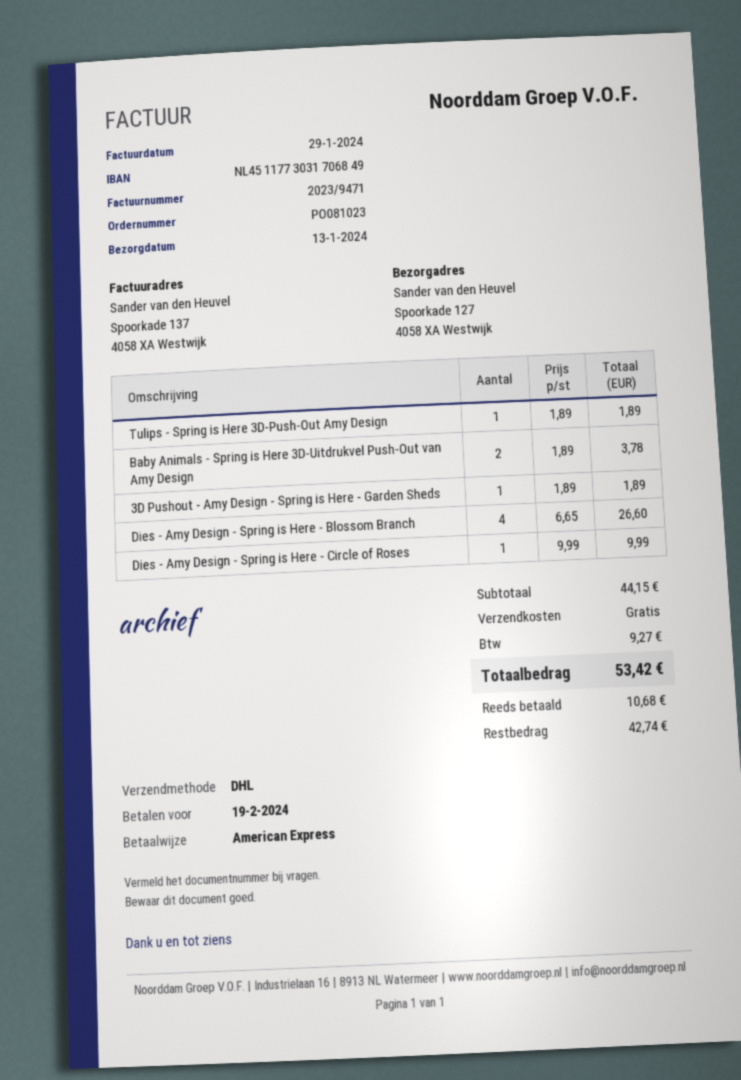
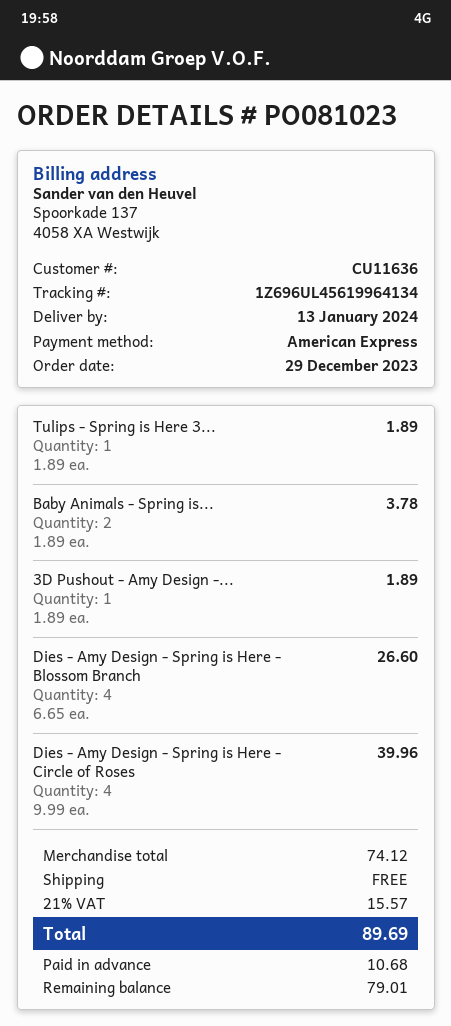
Dies - Amy Design - Spring is Here - Circle of Roses: 1 x 9.99 = 9.99 -> 4 x 9.99 = 39.96
subtotal: 44.15 -> 74.12
tax: 9.27 -> 15.57
total: 53.42 -> 89.69
balance: 42.74 -> 79.01

